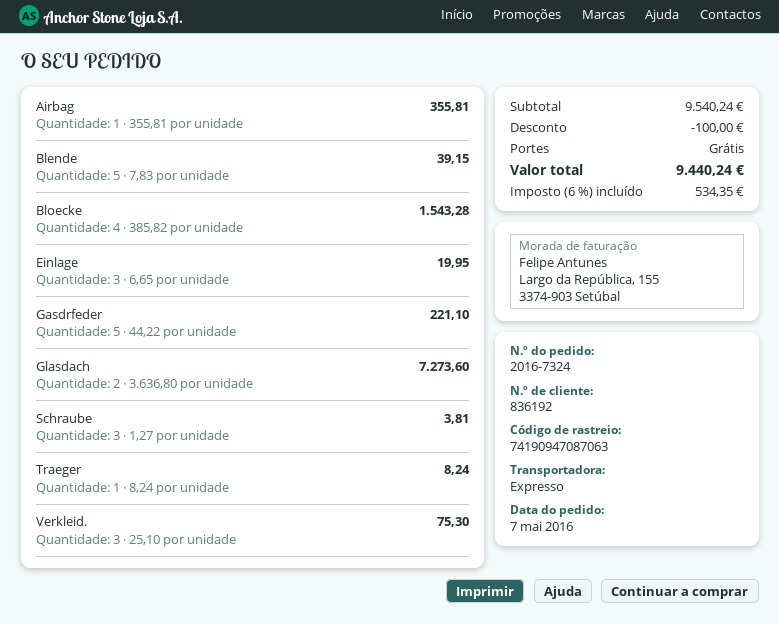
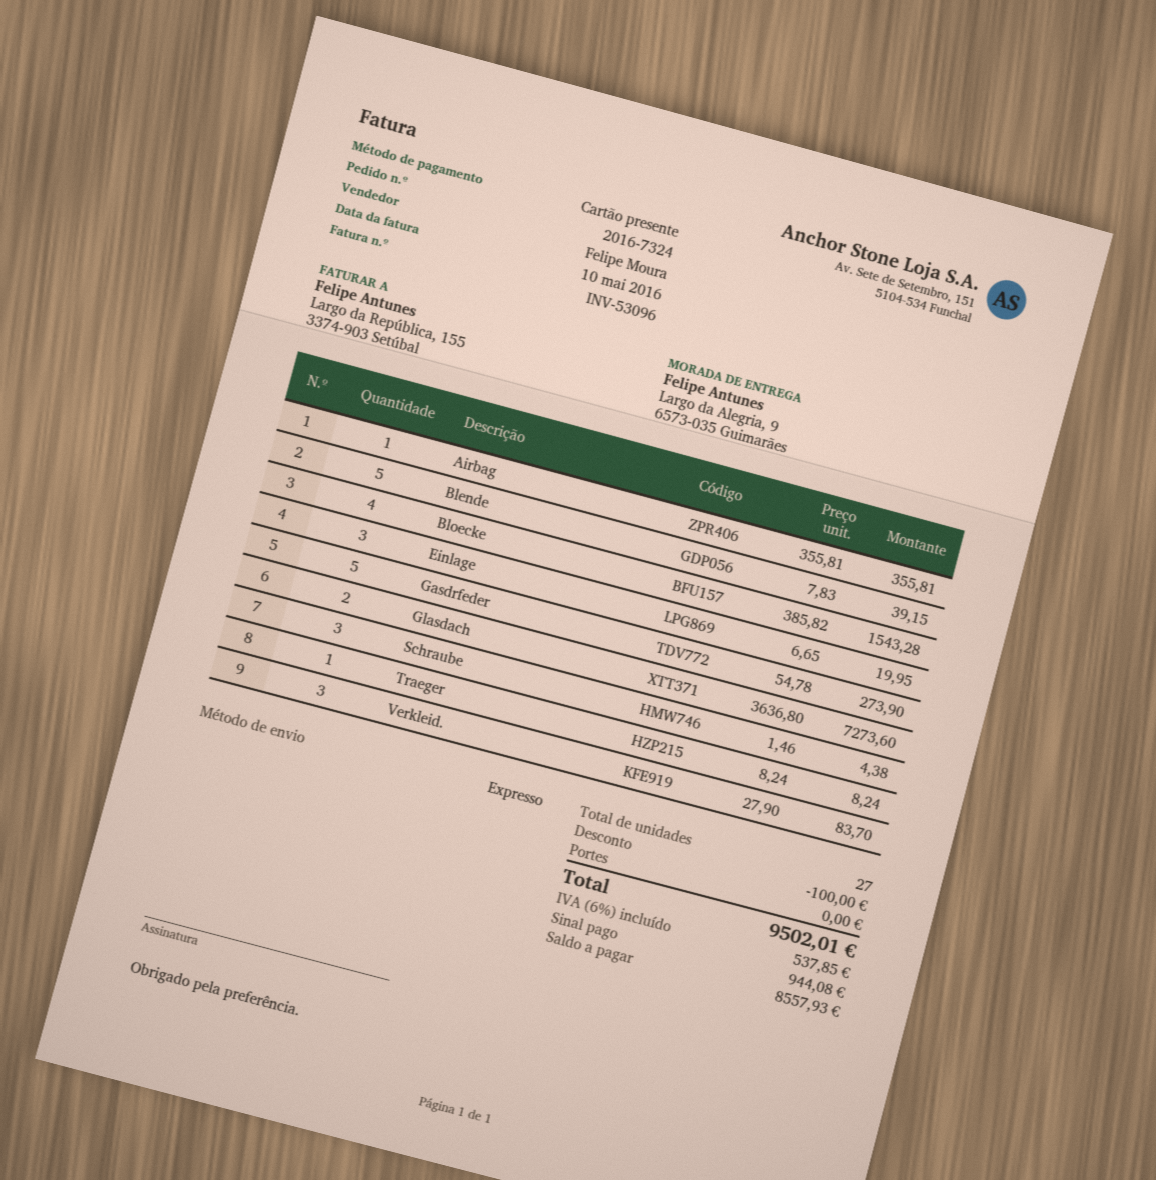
Gasdrfeder: 5 x 44.22 = 221.10 -> 5 x 54.78 = 273.90
Schraube: 3 x 1.27 = 3.81 -> 3 x 1.46 = 4.38
Verkleid.: 3 x 25.10 = 75.30 -> 3 x 27.90 = 83.70
tax: 6% = 534.35 -> 6% = 537.85
total: 9440.24 -> 9502.01

